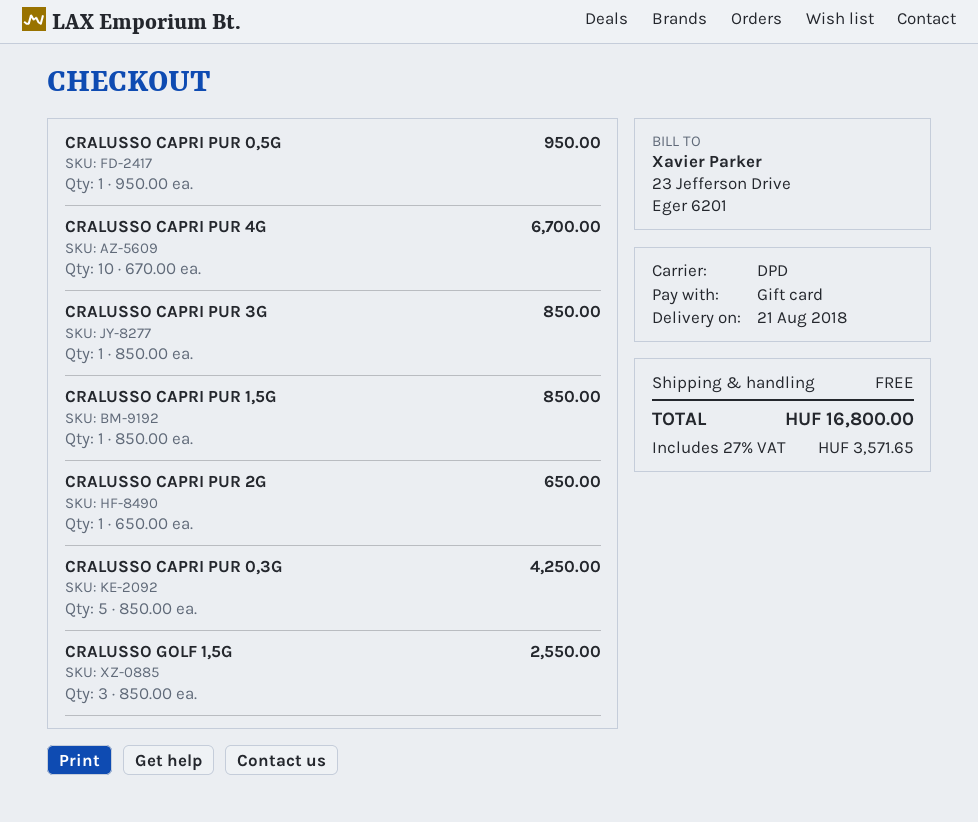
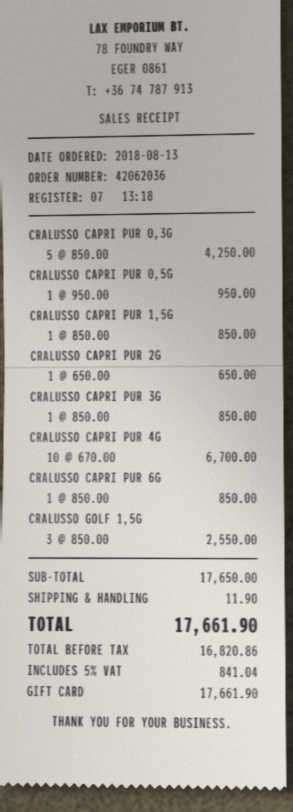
CRALUSSO CAPRI PUR 6G: none -> 1 x 850.00 = 850.00
shipping: 0.00 -> 11.90
tax: 27% = 3571.65 -> 5% = 841.04
total: 16800.00 -> 17661.90

